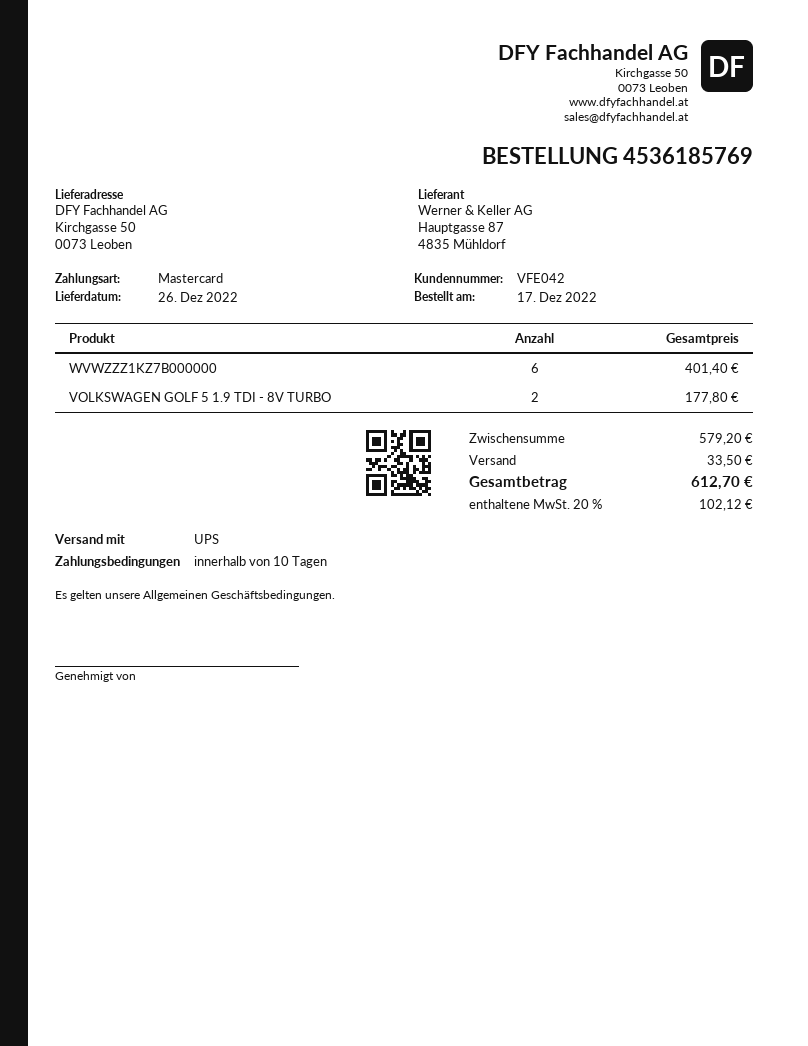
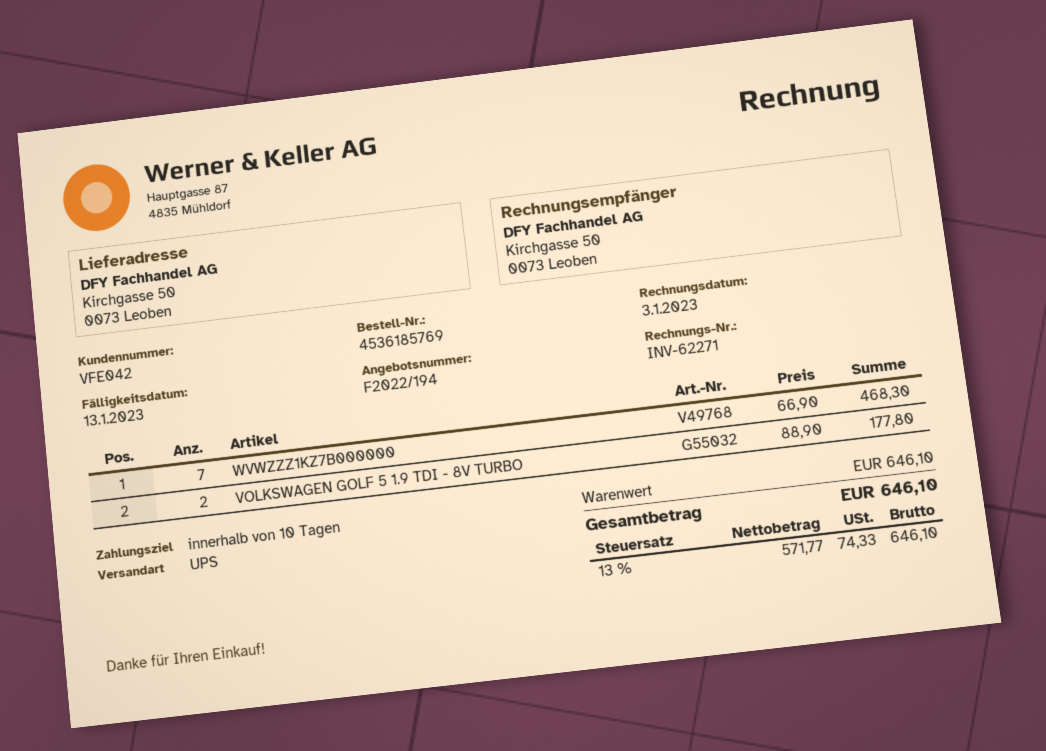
WVWZZZ1KZ7B000000: 6 for 401.40 -> 7 for 468.30
subtotal: 579.20 -> 646.10
shipping: 33.50 -> none
tax: 20% = 102.12 -> 13% = 74.33
total: 612.70 -> 646.10

